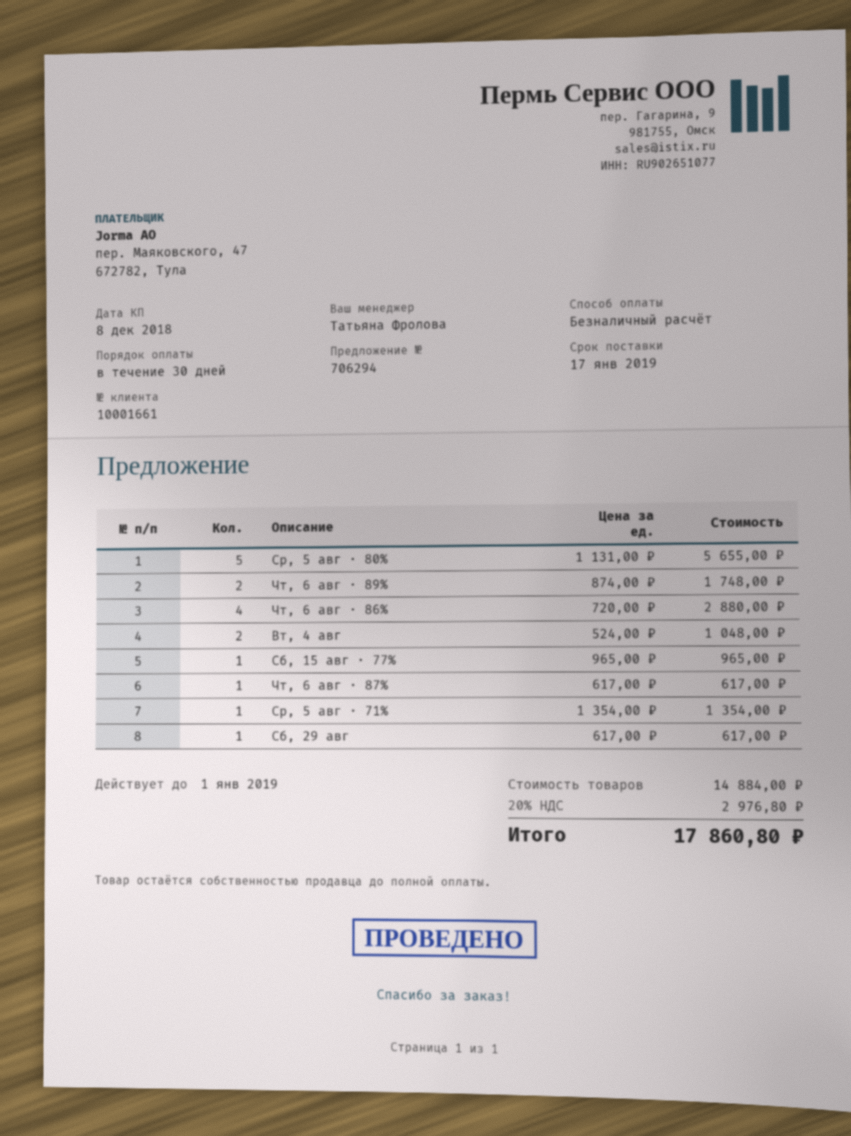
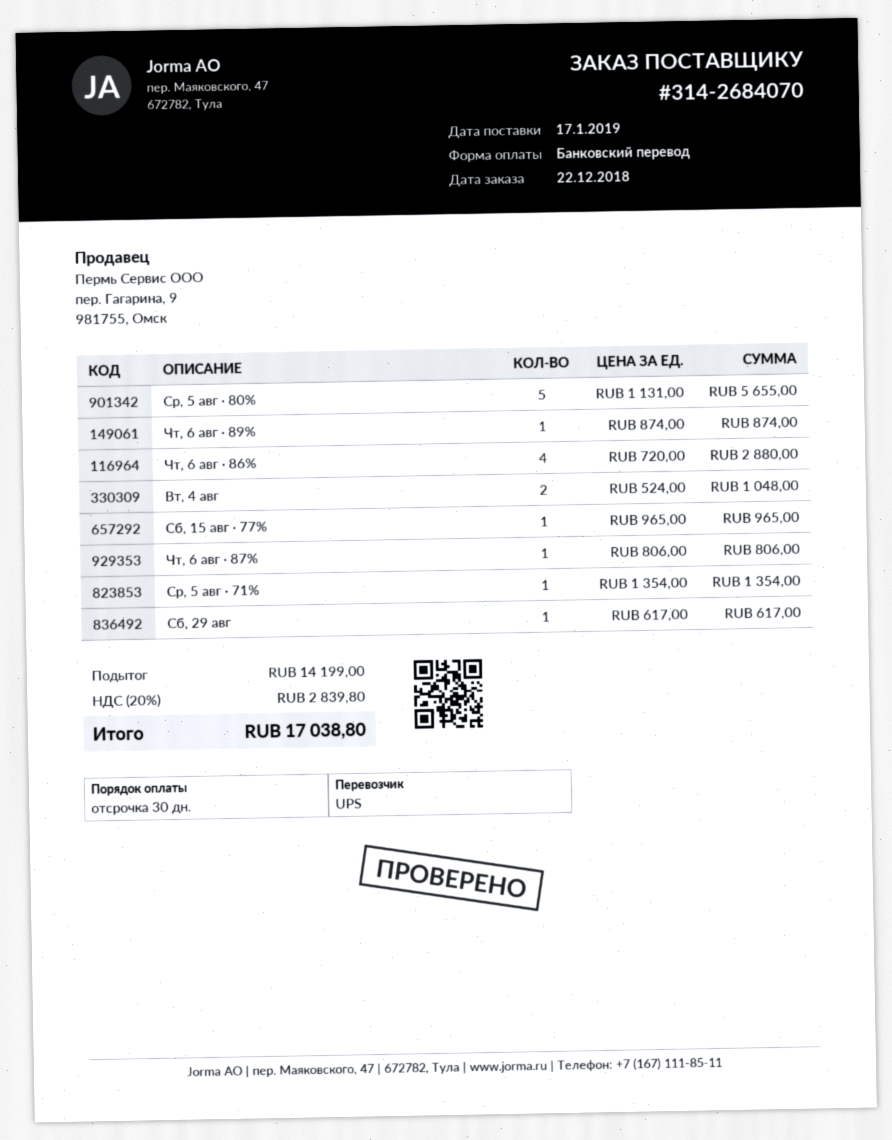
Чт, 6 авг · 89%: 2 x 874.00 = 1748.00 -> 1 x 874.00 = 874.00
Чт, 6 авг · 87%: 1 x 617.00 = 617.00 -> 1 x 806.00 = 806.00
subtotal: 14884.00 -> 14199.00
tax: 20% = 2976.80 -> 20% = 2839.80
total: 17860.80 -> 17038.80

